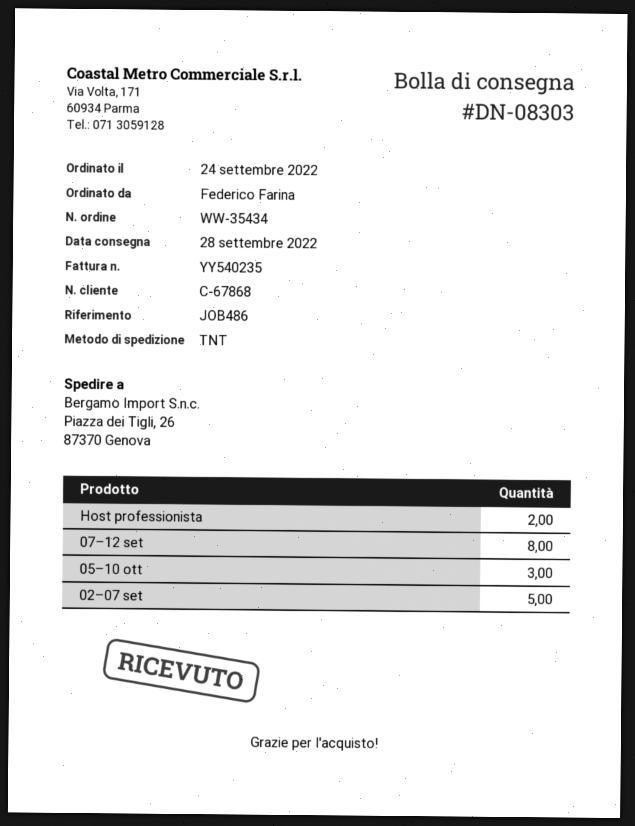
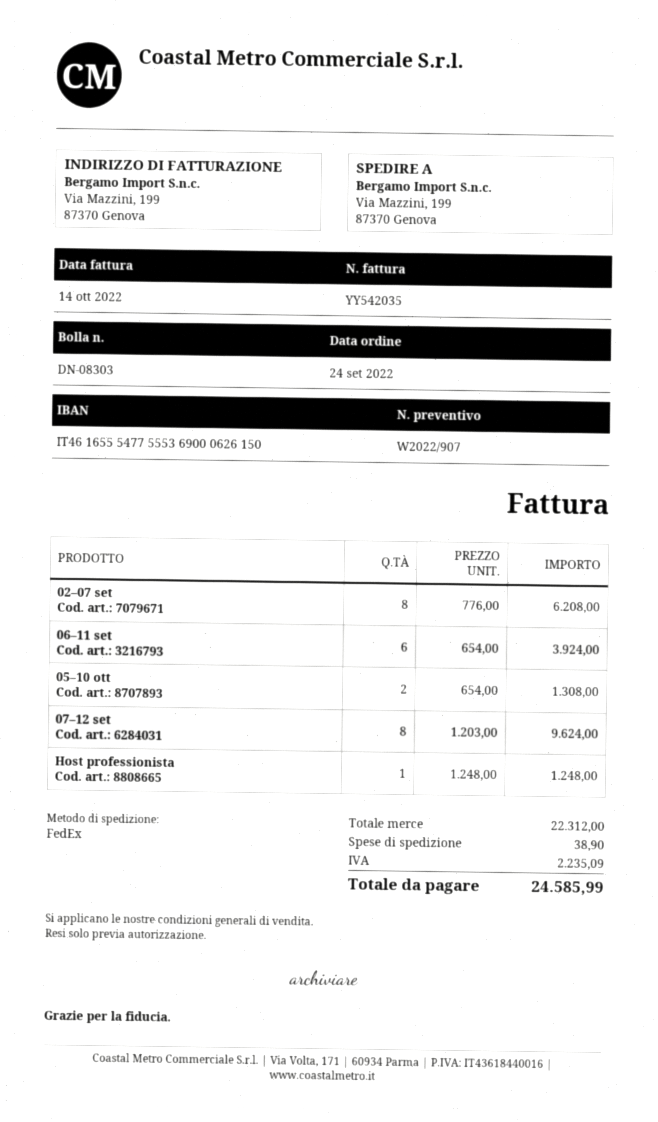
invoice number: YY540235 -> YY542035
shipping method: TNT -> FedEx
ship to: Piazza dei Tigli, 26, 87370 Genova -> Via Mazzini, 199, 87370 Genova
Host professionista: 2 -> 1
05–10 ott: 3 -> 2
02–07 set: 5 -> 8
06–11 set: none -> 6

